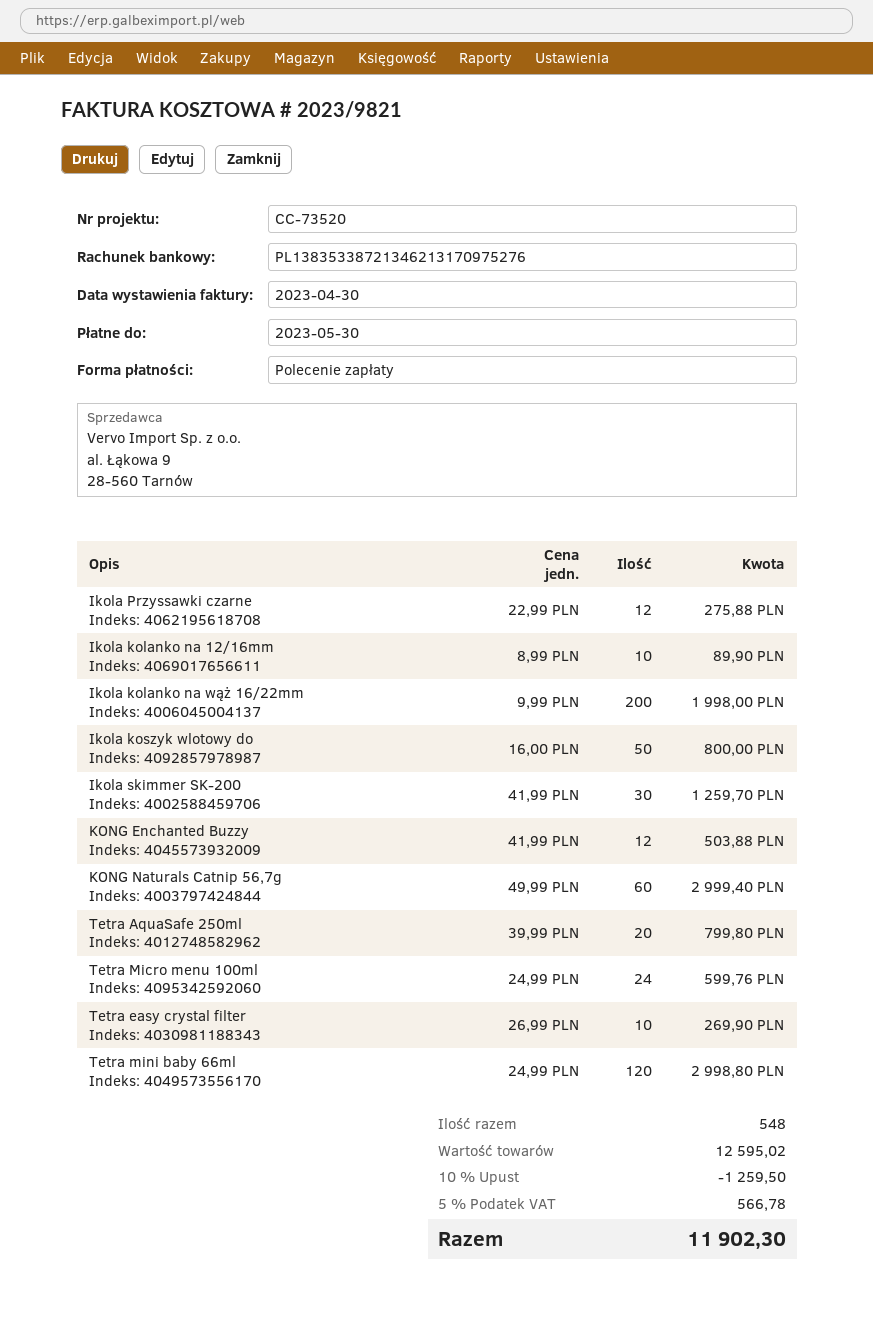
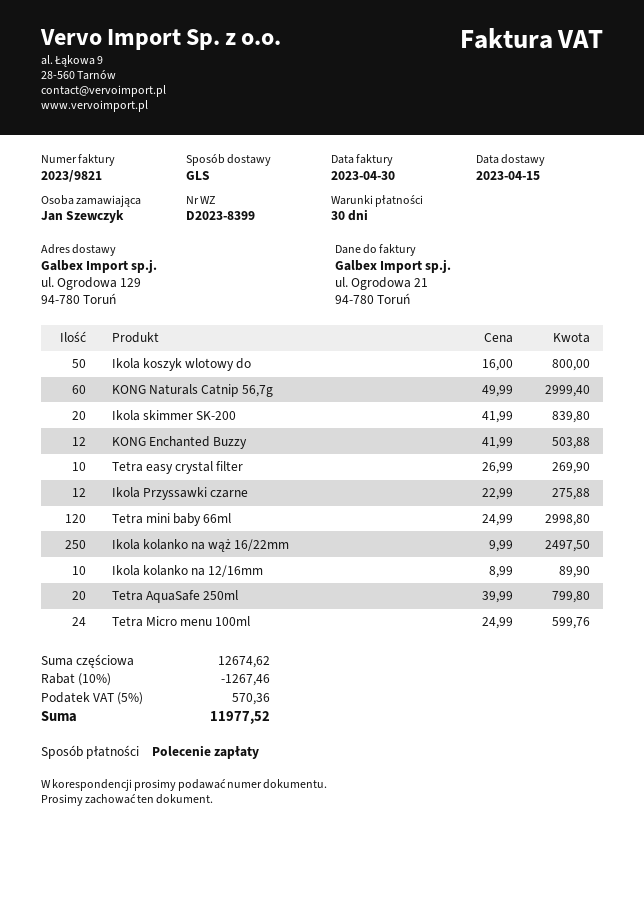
Ikola kolanko na wąż 16/22mm: 200 x 9.99 = 1998.00 -> 250 x 9.99 = 2497.50
Ikola skimmer SK-200: 30 x 41.99 = 1259.70 -> 20 x 41.99 = 839.80
subtotal: 12595.02 -> 12674.62
discount: 10% = 1259.50 -> 10% = 1267.46
tax: 5% = 566.78 -> 5% = 570.36
total: 11902.30 -> 11977.52

